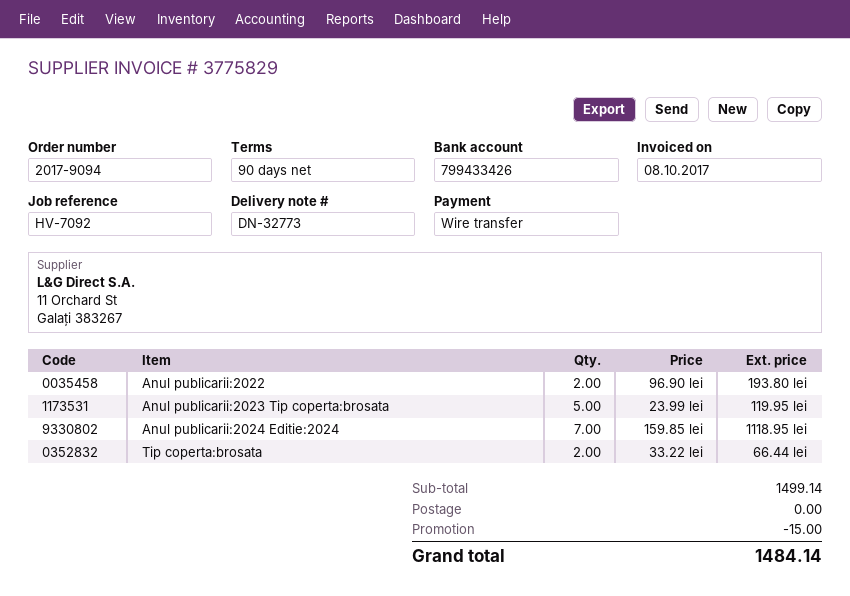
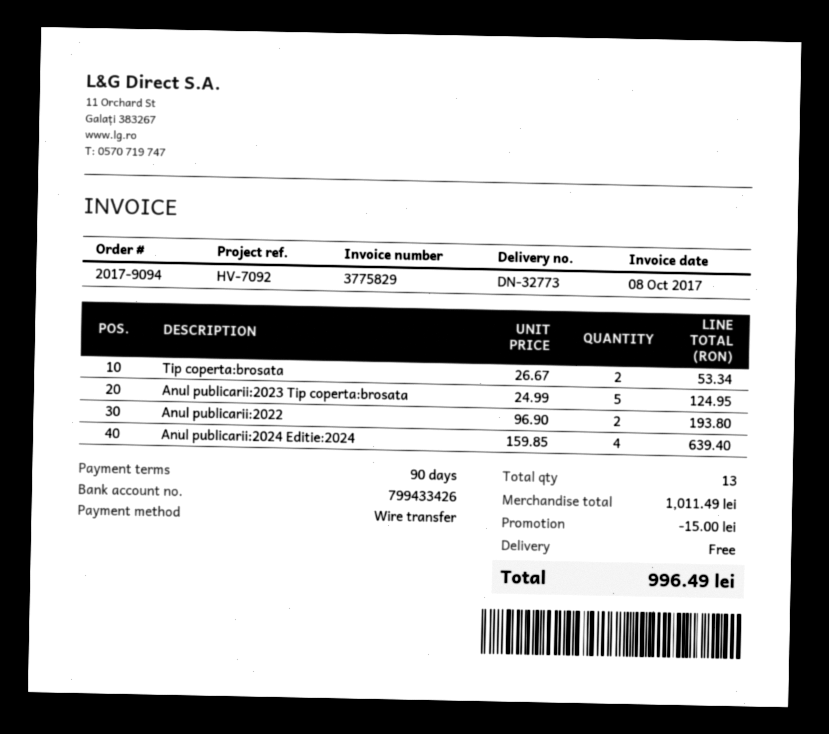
Anul publicarii:2023 Tip coperta:brosata: 5 x 23.99 = 119.95 -> 5 x 24.99 = 124.95
Anul publicarii:2024 Editie:2024: 7 x 159.85 = 1118.95 -> 4 x 159.85 = 639.40
Tip coperta:brosata: 2 x 33.22 = 66.44 -> 2 x 26.67 = 53.34
subtotal: 1499.14 -> 1011.49
total: 1484.14 -> 996.49

